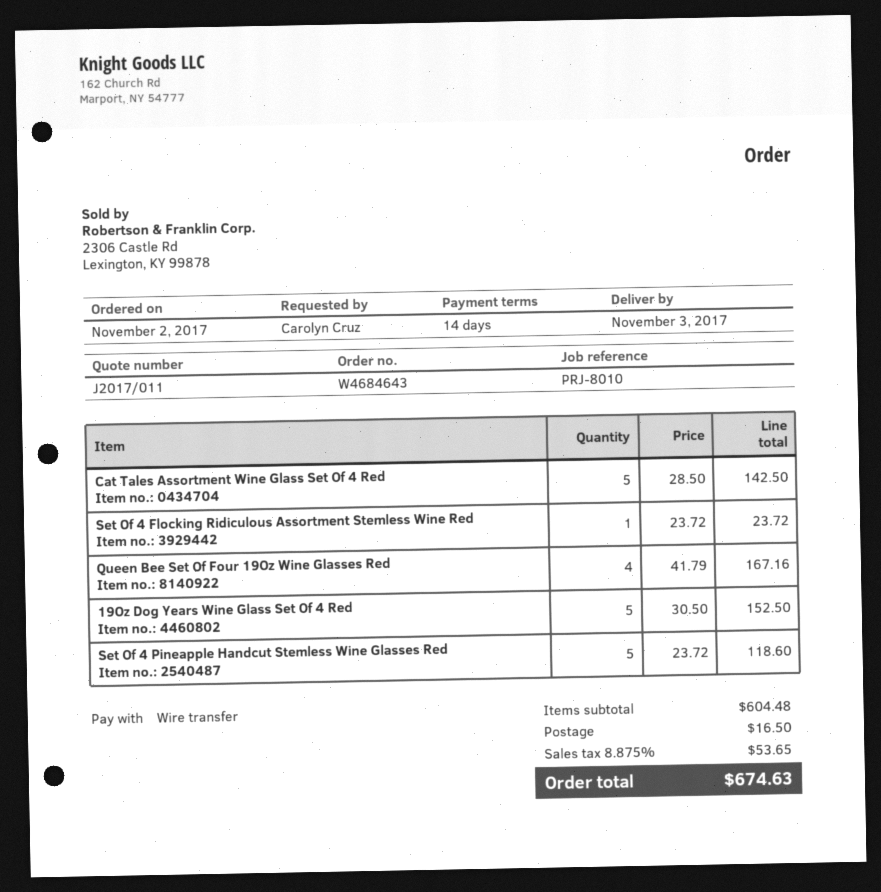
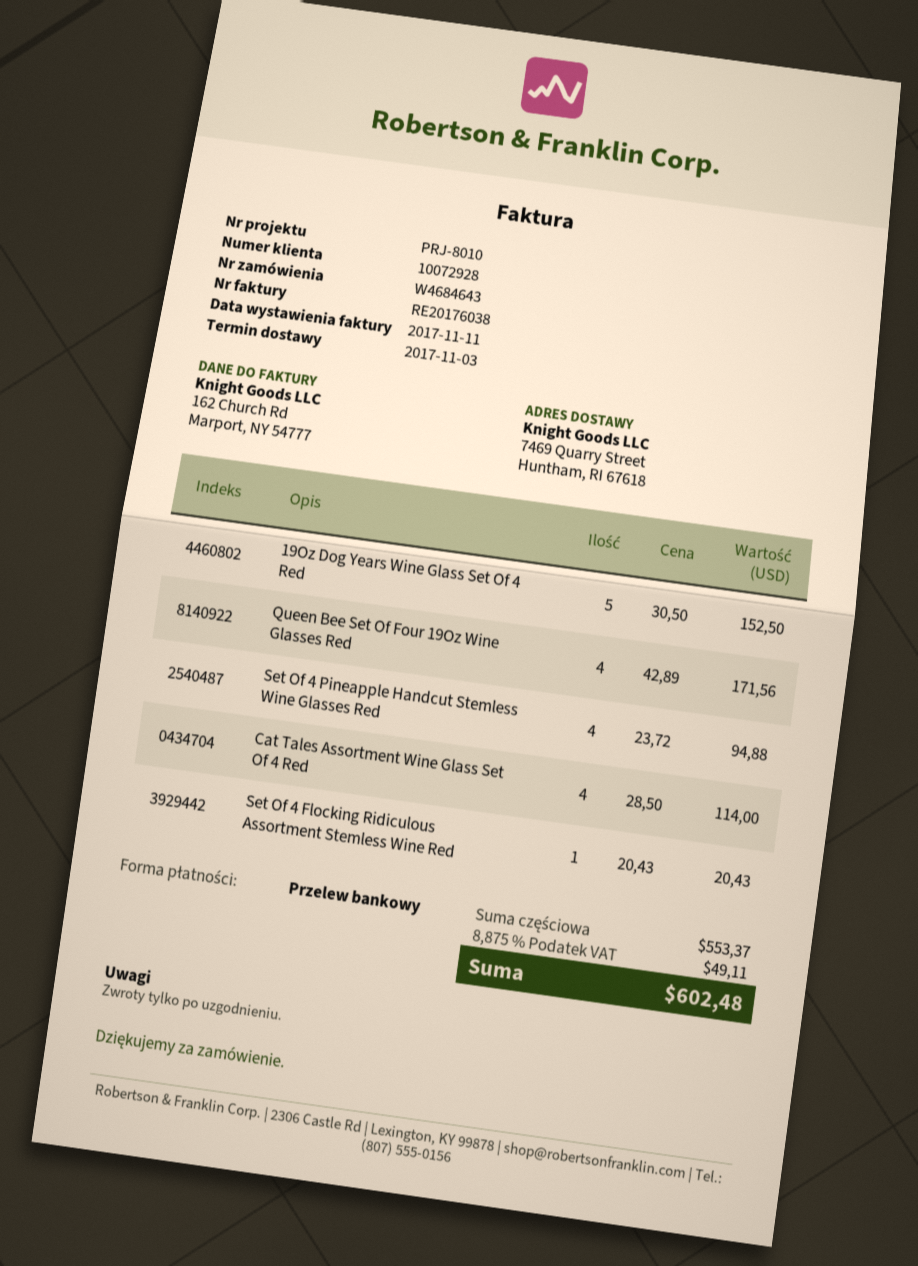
Cat Tales Assortment Wine Glass Set Of 4 Red: 5 x 28.50 = 142.50 -> 4 x 28.50 = 114.00
Set Of 4 Flocking Ridiculous Assortment Stemless Wine Red: 1 x 23.72 = 23.72 -> 1 x 20.43 = 20.43
Queen Bee Set Of Four 19Oz Wine Glasses Red: 4 x 41.79 = 167.16 -> 4 x 42.89 = 171.56
Set Of 4 Pineapple Handcut Stemless Wine Glasses Red: 5 x 23.72 = 118.60 -> 4 x 23.72 = 94.88
subtotal: 604.48 -> 553.37
shipping: 16.50 -> none
tax: 8.875% = 53.65 -> 8.875% = 49.11
total: 674.63 -> 602.48

